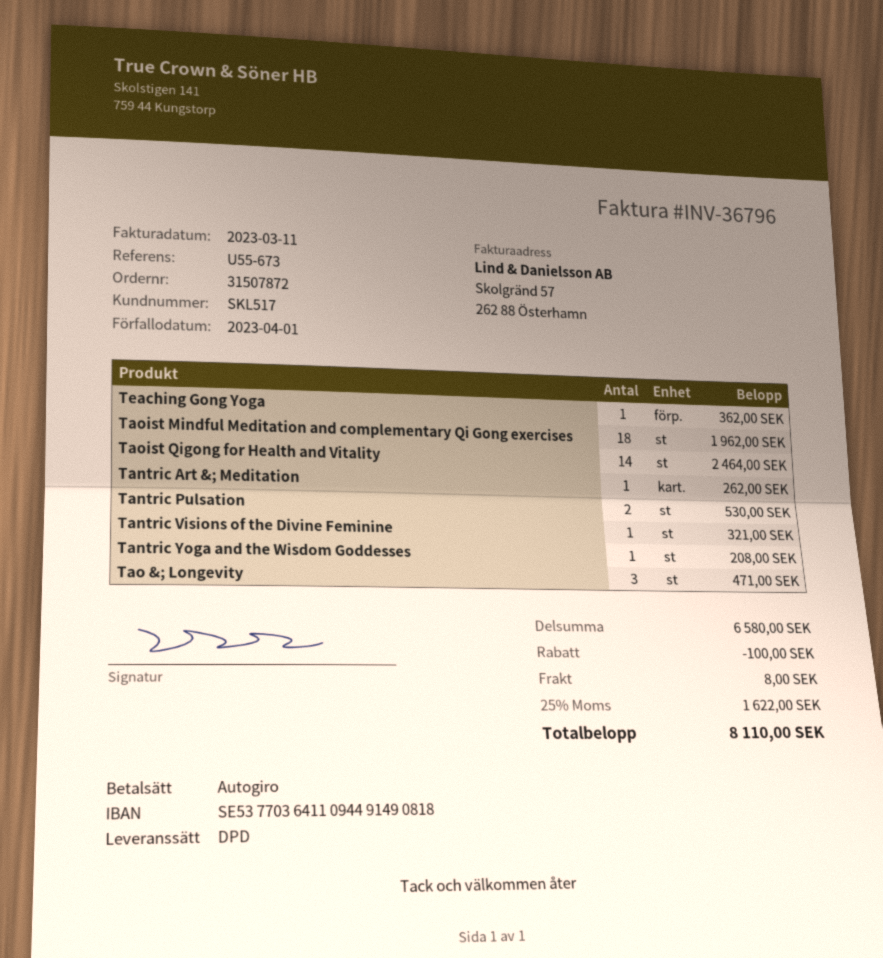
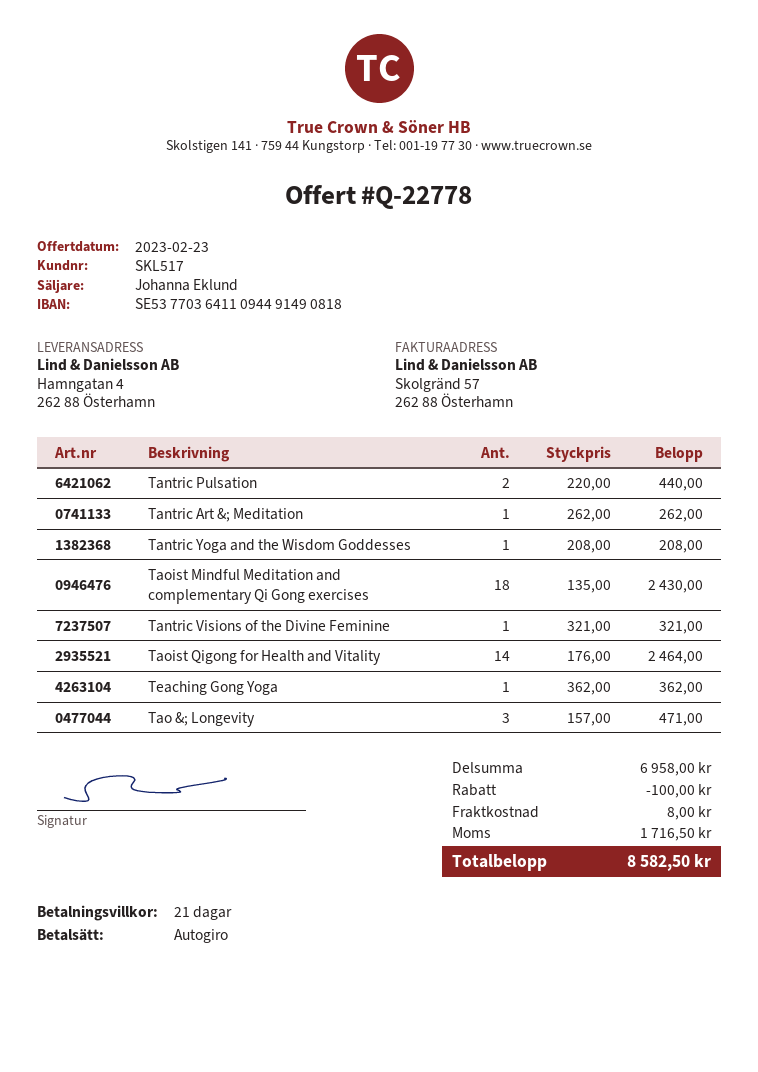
Taoist Mindful Meditation and complementary Qi Gong exercises: 18 for 1962.00 -> 18 for 2430.00
Tantric Pulsation: 2 for 530.00 -> 2 for 440.00
subtotal: 6580.00 -> 6958.00
tax: 1622.00 -> 1716.50
total: 8110.00 -> 8582.50

